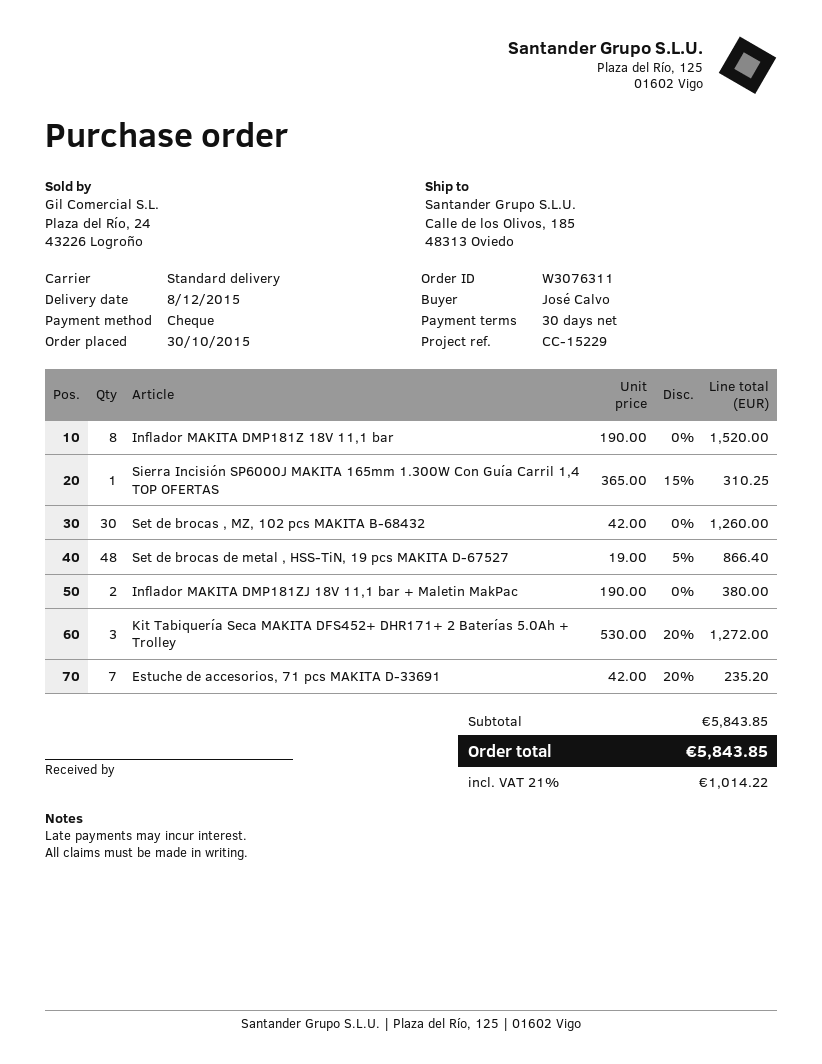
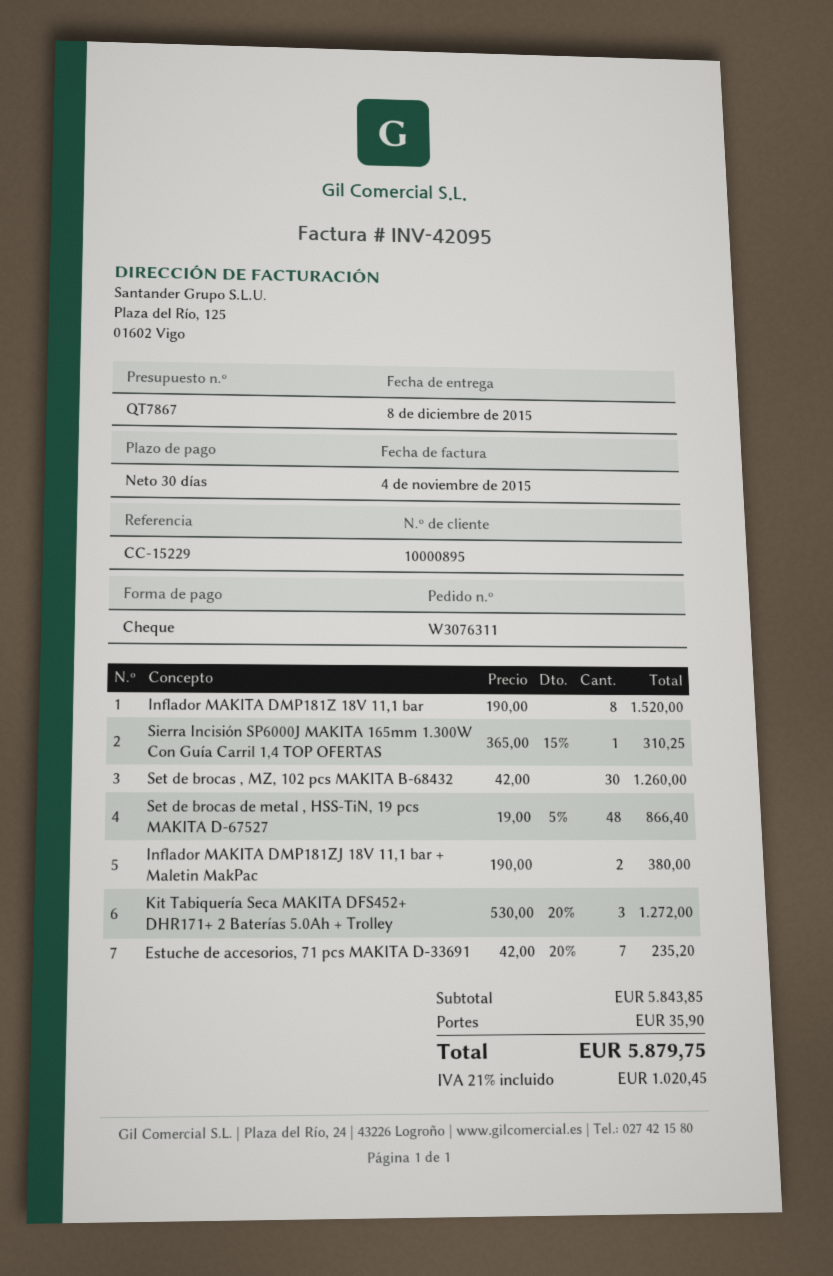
shipping: none -> 35.90
tax: 21% = 1014.22 -> 21% = 1020.45
total: 5843.85 -> 5879.75

